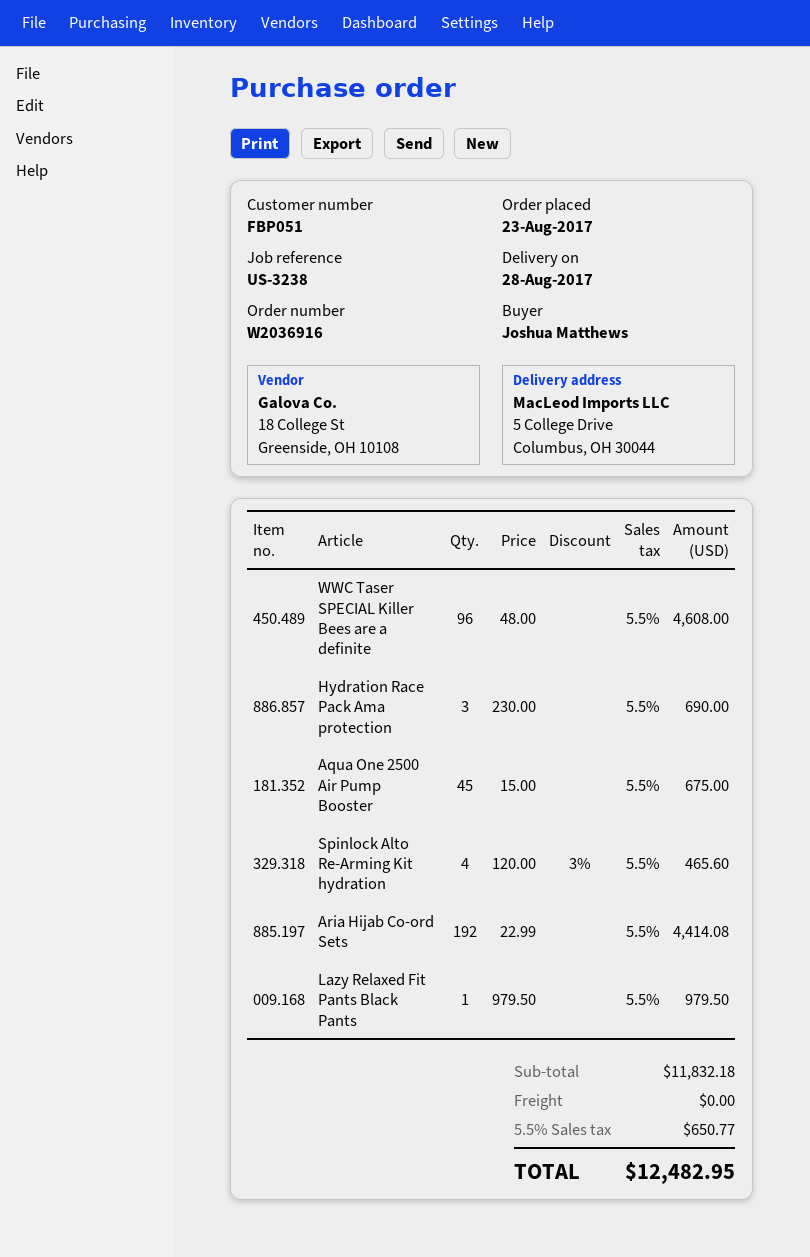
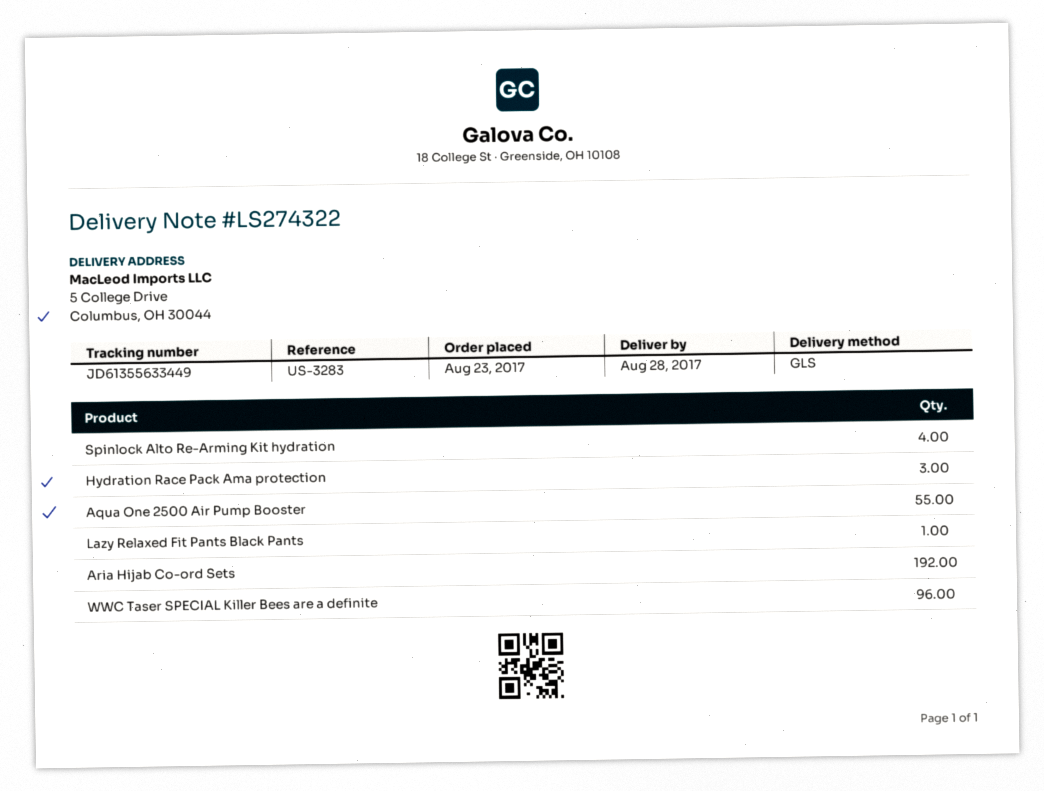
reference: US-3238 -> US-3283
Aqua One 2500 Air Pump Booster: 45 -> 55

